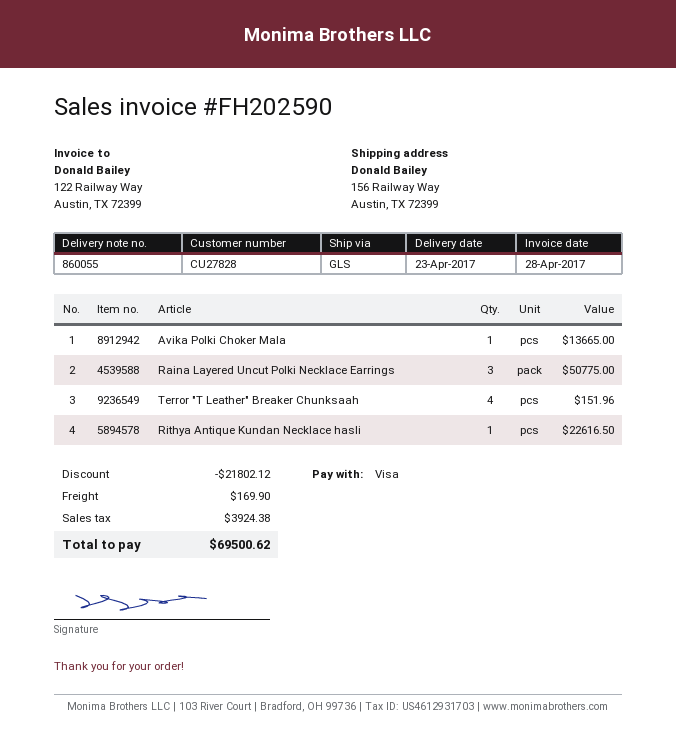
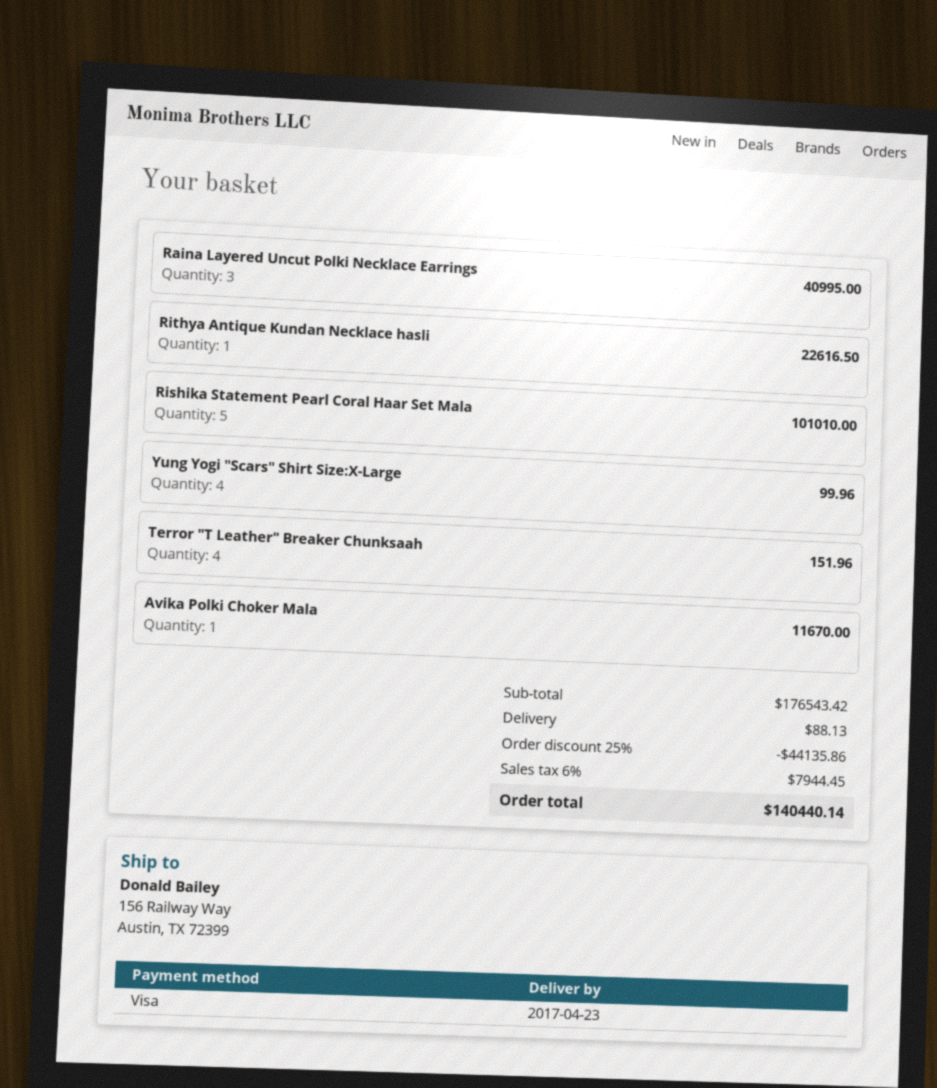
Avika Polki Choker Mala: 1 for 13665.00 -> 1 for 11670.00
Raina Layered Uncut Polki Necklace Earrings: 3 for 50775.00 -> 3 for 40995.00
Rishika Statement Pearl Coral Haar Set Mala: none -> 5 for 101010.00
Yung Yogi "Scars" Shirt Size:X-Large: none -> 4 for 99.96
discount: 21802.12 -> 44135.86
shipping: 169.90 -> 88.13
tax: 3924.38 -> 7944.45
total: 69500.62 -> 140440.14

